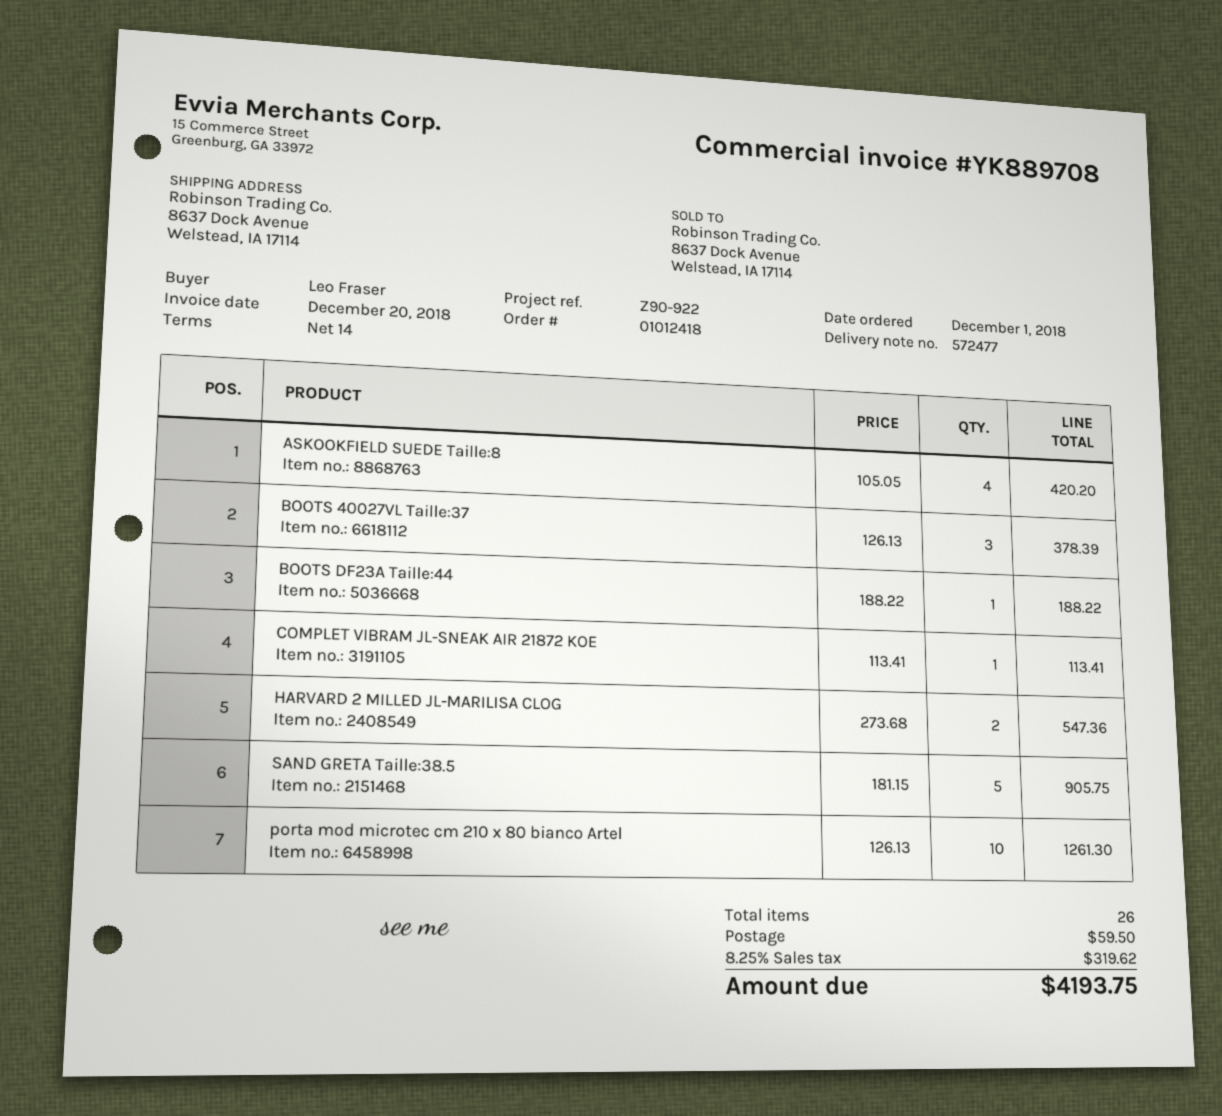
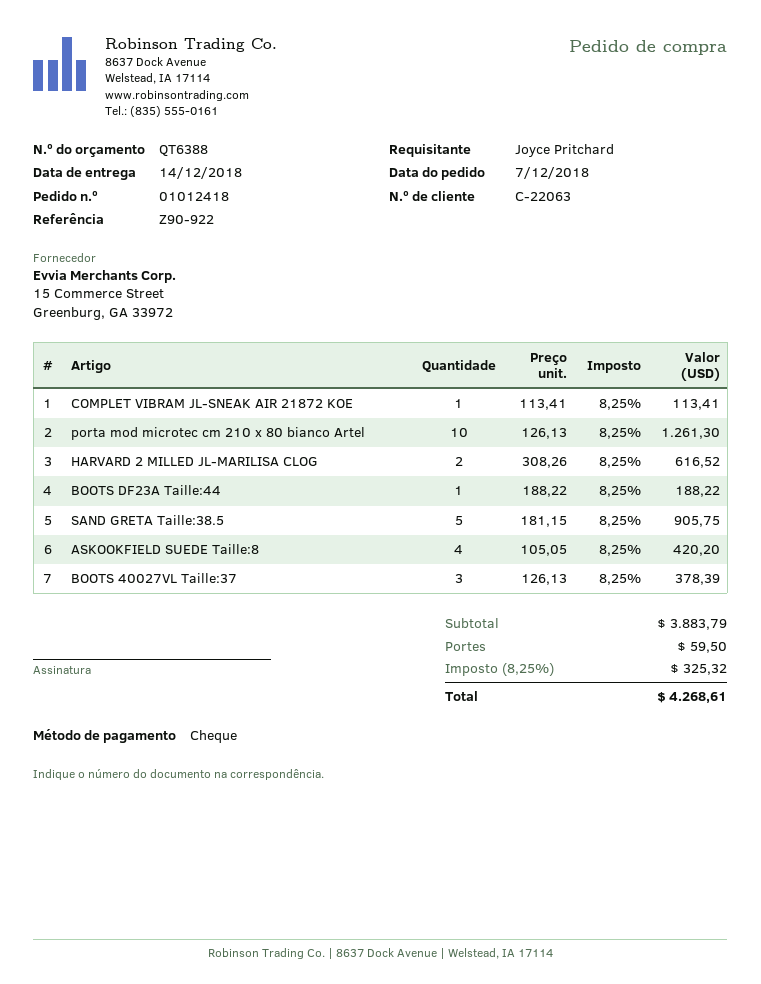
order date: 2018-12-01 -> 2018-12-07
ordered by: Leo Fraser -> Joyce Pritchard
HARVARD 2 MILLED JL-MARILISA CLOG: 2 x 273.68 = 547.36 -> 2 x 308.26 = 616.52
tax: 8.25% = 319.62 -> 8.25% = 325.32
total: 4193.75 -> 4268.61

